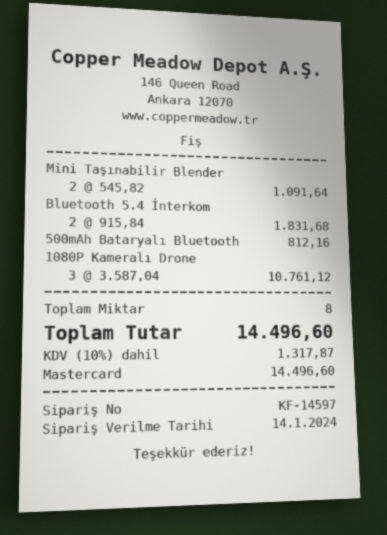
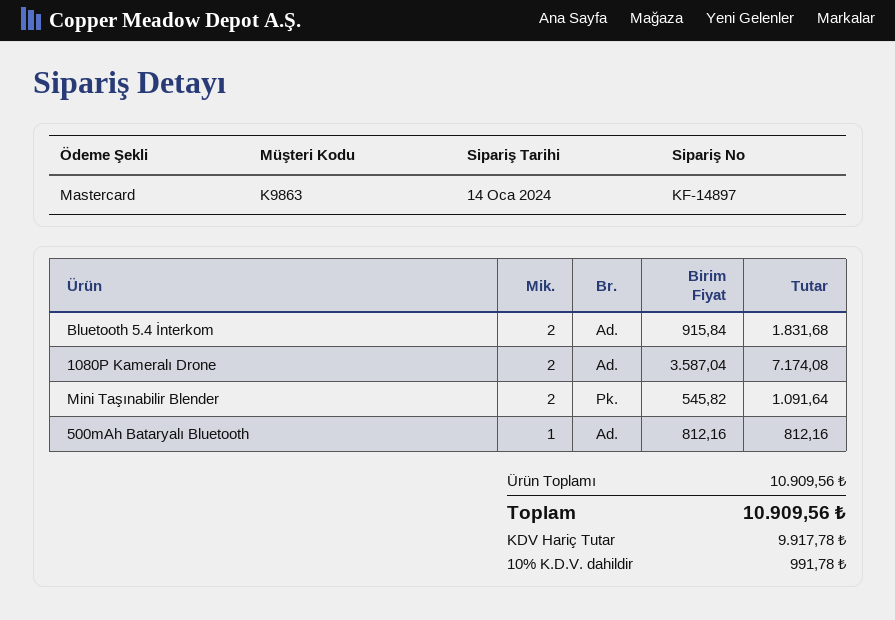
order number: KF-14597 -> KF-14897
1080P Kameralı Drone: 3 x 3587.04 = 10761.12 -> 2 x 3587.04 = 7174.08
tax: 10% = 1317.87 -> 10% = 991.78
total: 14496.60 -> 10909.56

